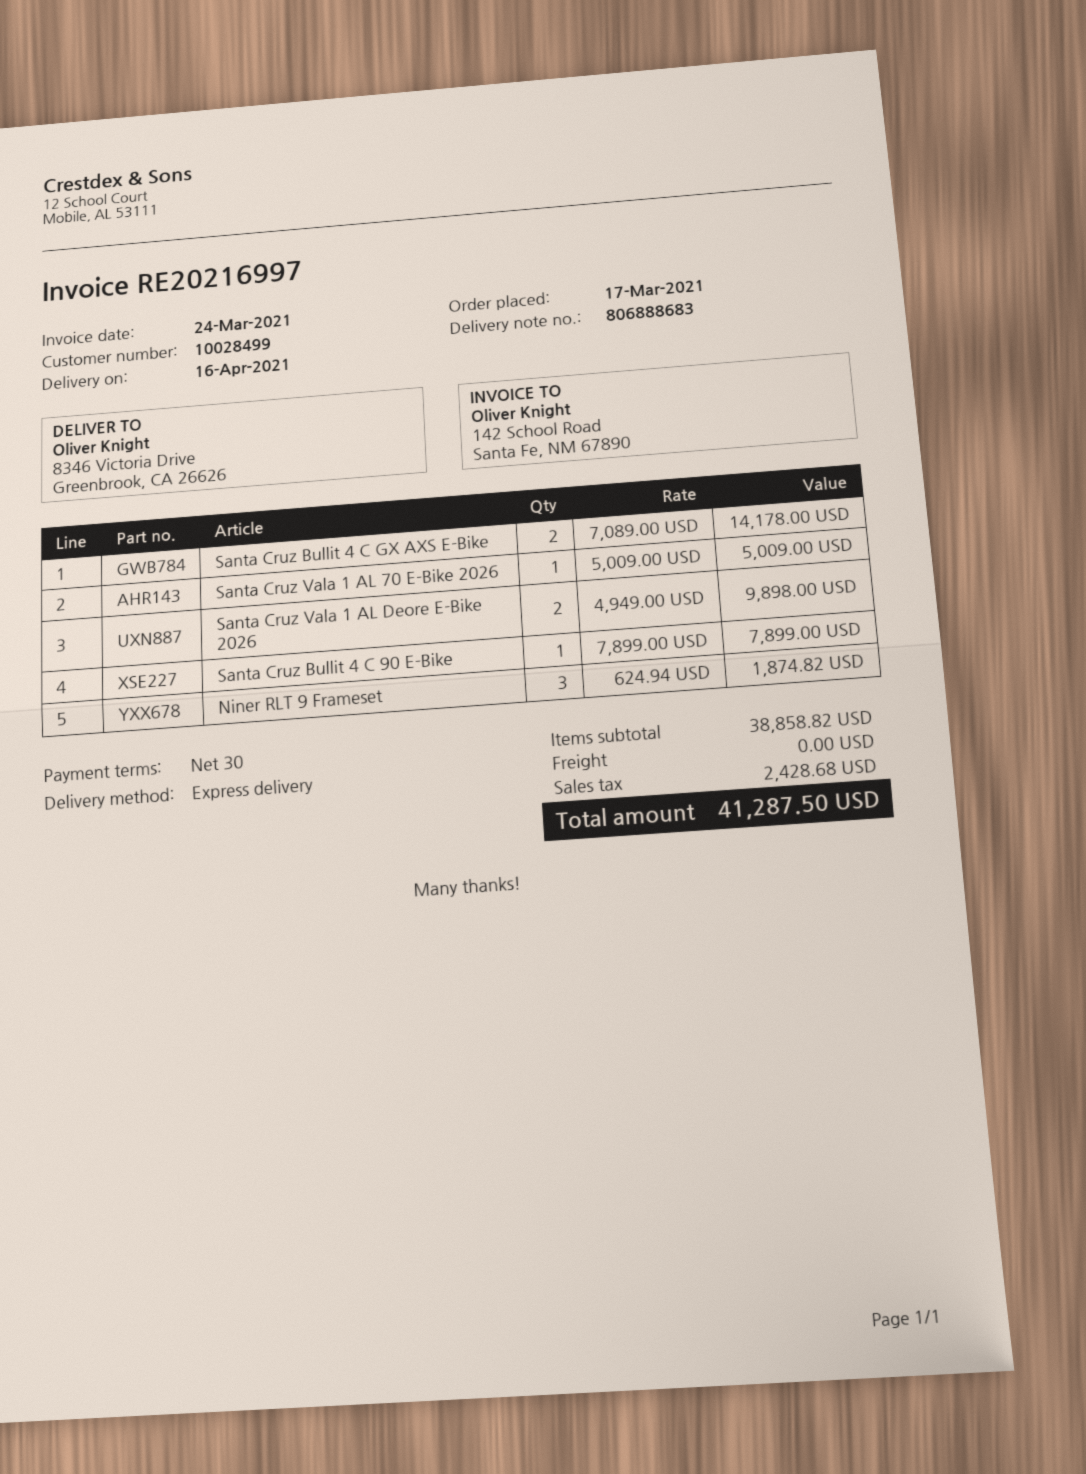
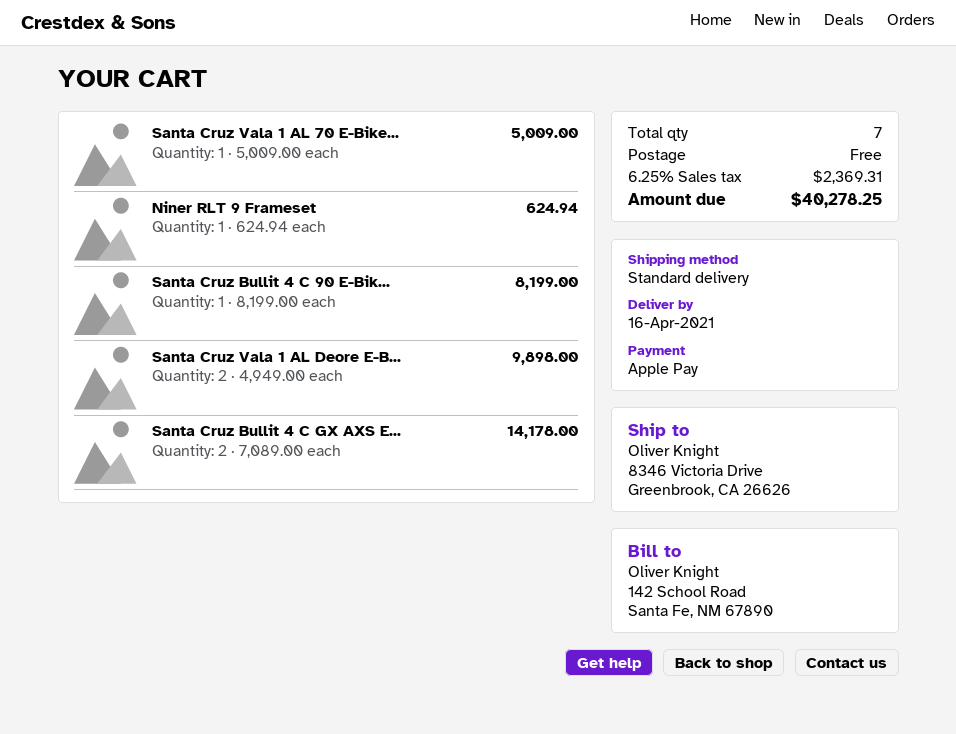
shipping method: express -> standard
Santa Cruz Bullit 4 C 90 E-Bike: 1 x 7899.00 = 7899.00 -> 1 x 8199.00 = 8199.00
Niner RLT 9 Frameset: 3 x 624.94 = 1874.82 -> 1 x 624.94 = 624.94
tax: 2428.68 -> 2369.31
total: 41287.50 -> 40278.25

